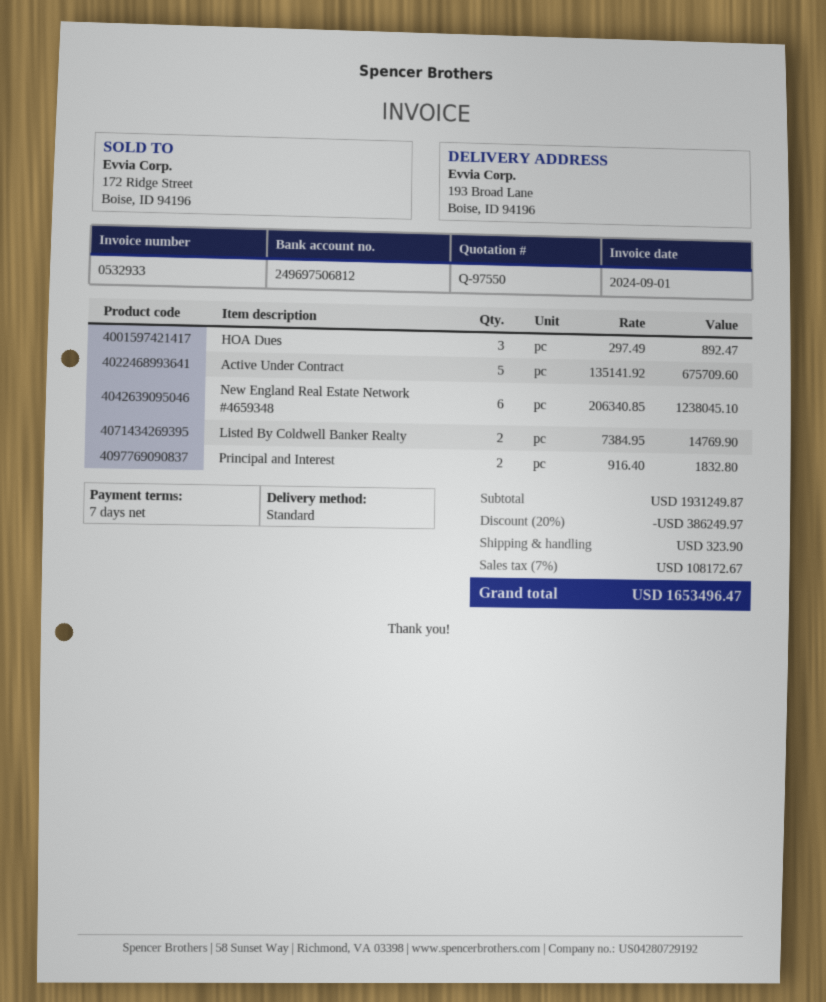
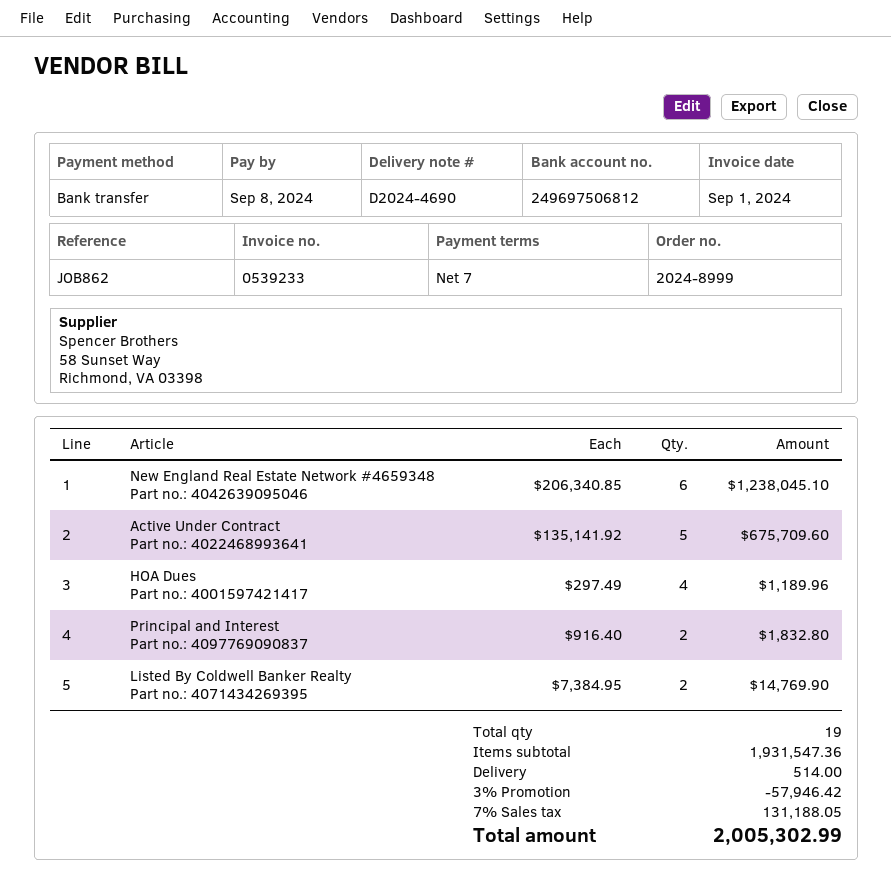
invoice number: 0532933 -> 0539233
HOA Dues: 3 x 297.49 = 892.47 -> 4 x 297.49 = 1189.96
subtotal: 1931249.87 -> 1931547.36
discount: 20% = 386249.97 -> 3% = 57946.42
shipping: 323.90 -> 514.00
tax: 7% = 108172.67 -> 7% = 131188.05
total: 1653496.47 -> 2005302.99

